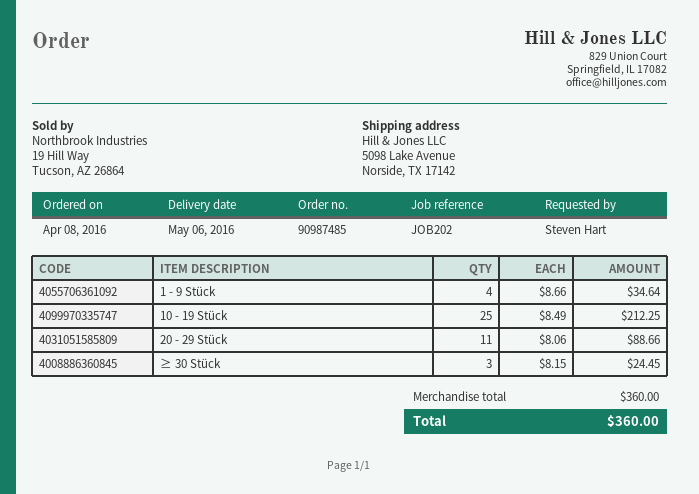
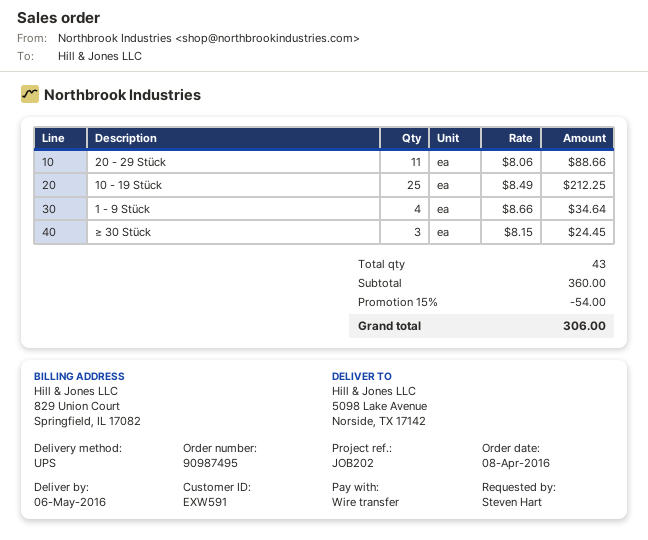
order number: 90987485 -> 90987495
discount: none -> 15% = 54.00
total: 360.00 -> 306.00

